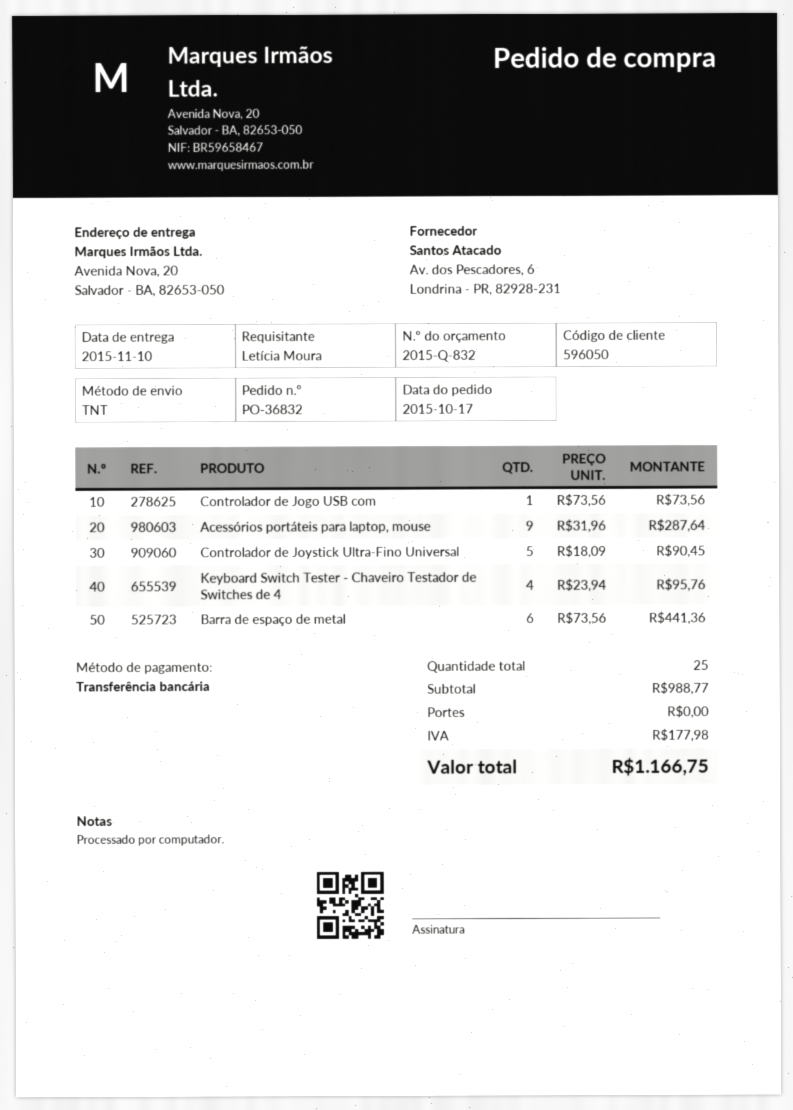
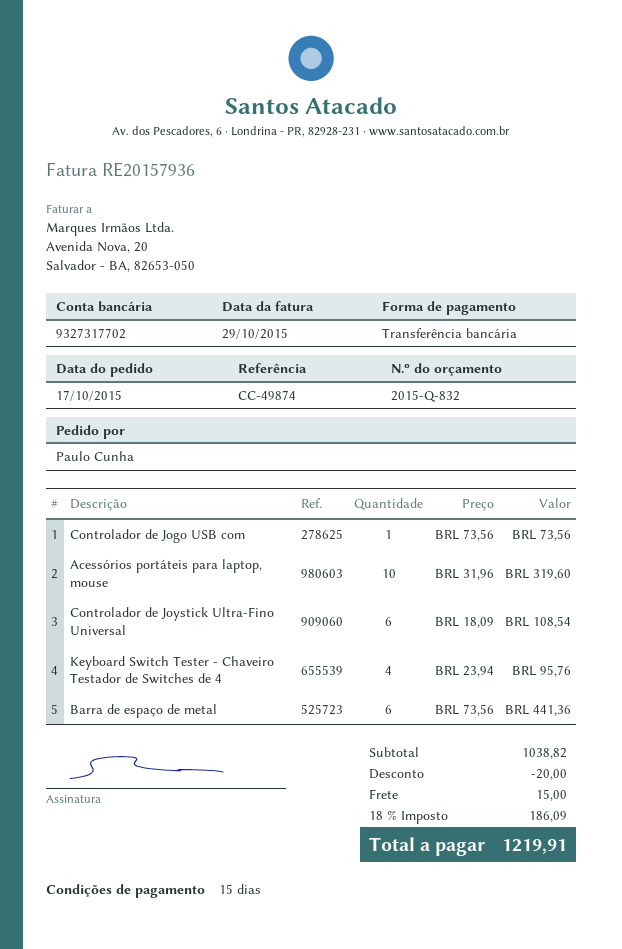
ordered by: Letícia Moura -> Paulo Cunha
Acessórios portáteis para laptop, mouse: 9 x 31.96 = 287.64 -> 10 x 31.96 = 319.60
Controlador de Joystick Ultra-Fino Universal: 5 x 18.09 = 90.45 -> 6 x 18.09 = 108.54
subtotal: 988.77 -> 1038.82
discount: none -> 20.00
shipping: 0.00 -> 15.00
tax: 177.98 -> 186.09
total: 1166.75 -> 1219.91

